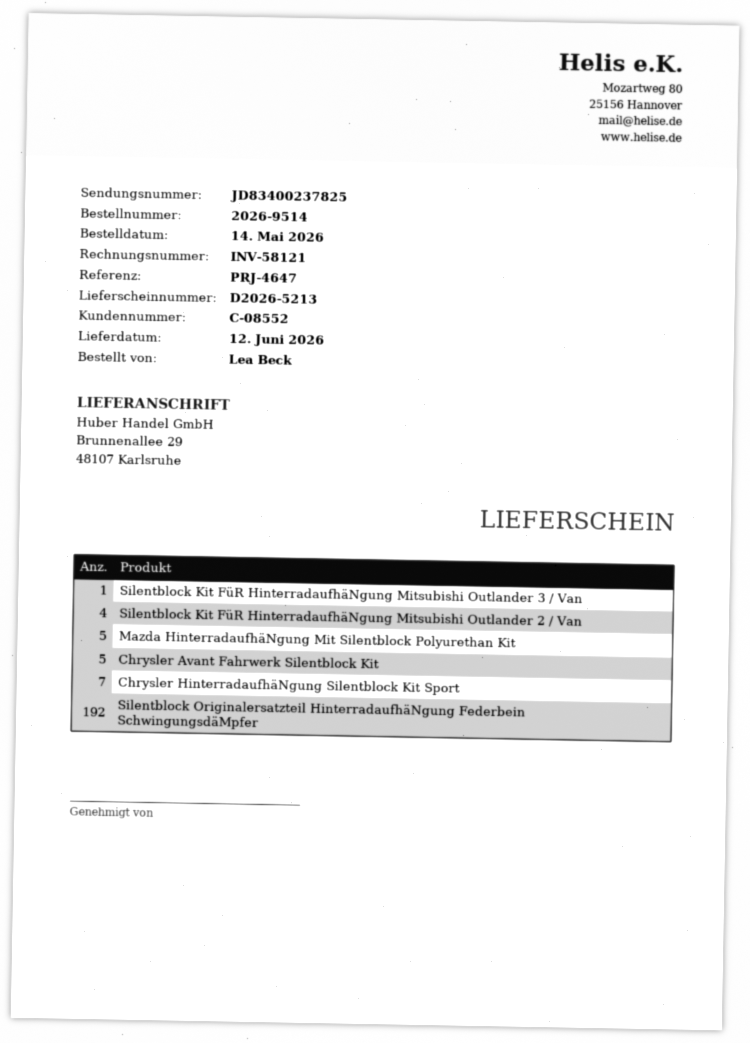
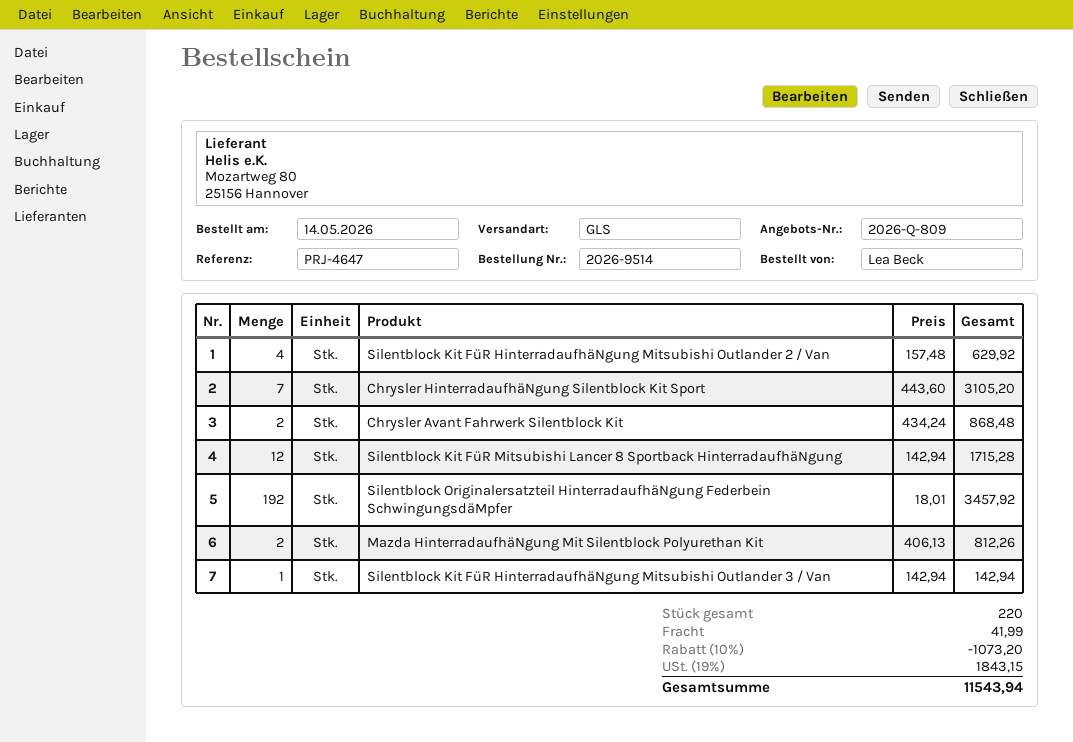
Mazda HinterradaufhäNgung Mit Silentblock Polyurethan Kit: 5 -> 2
Chrysler Avant Fahrwerk Silentblock Kit: 5 -> 2
Silentblock Kit FüR Mitsubishi Lancer 8 Sportback HinterradaufhäNgung: none -> 12

